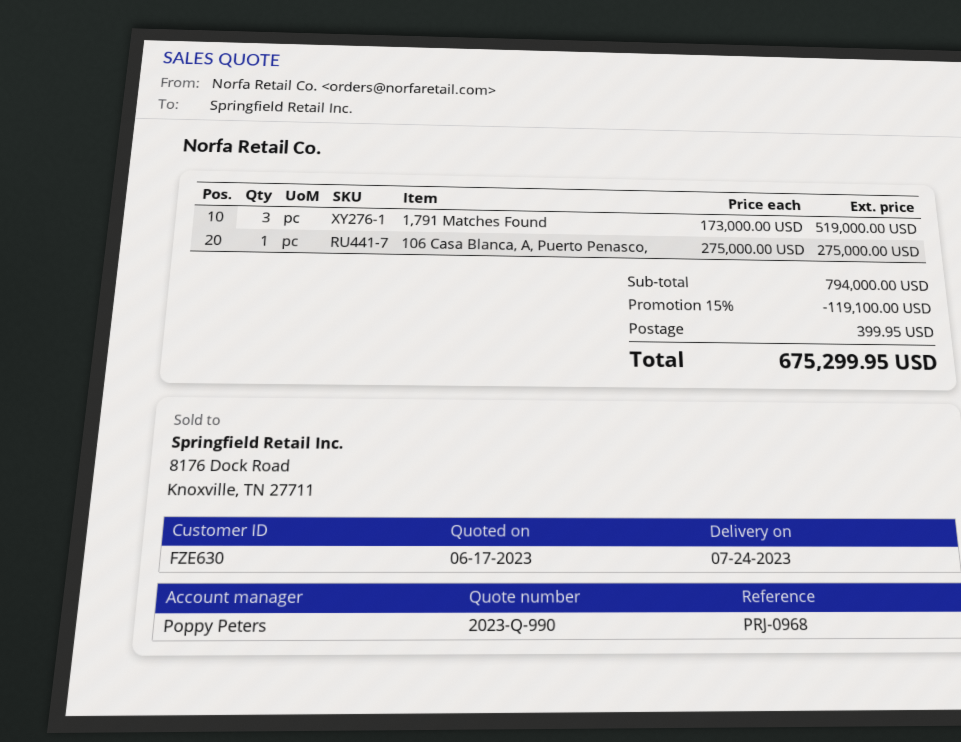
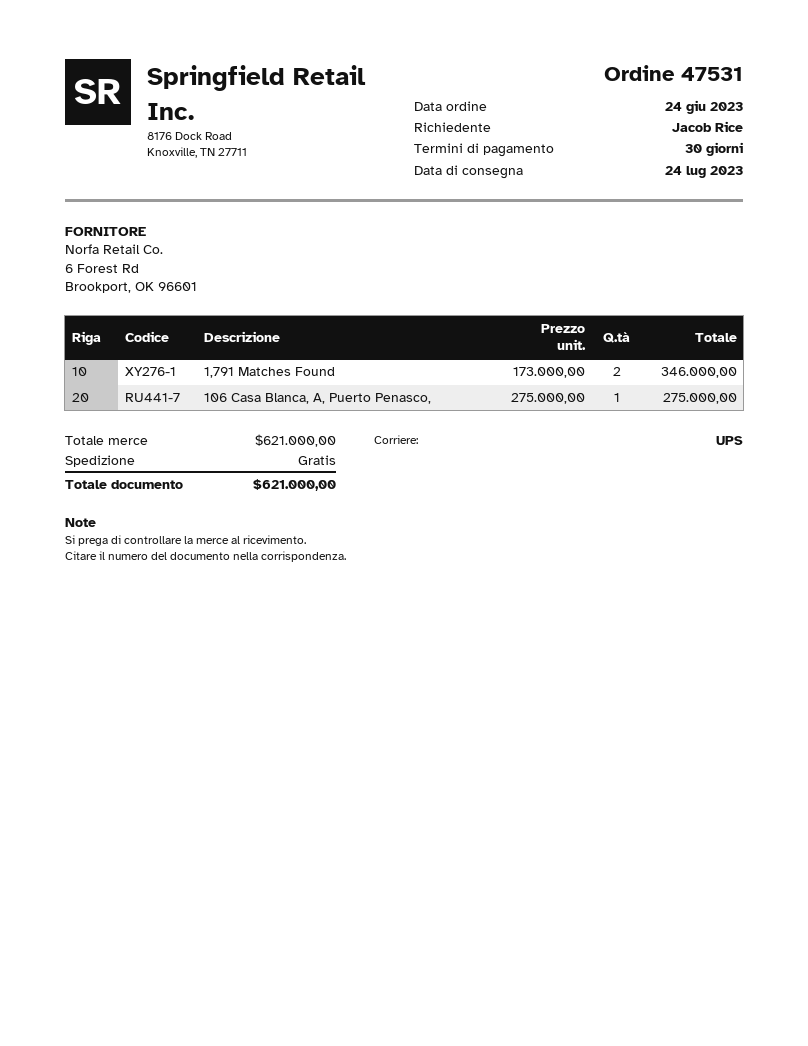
1,791 Matches Found: 3 x 173000.00 = 519000.00 -> 2 x 173000.00 = 346000.00
subtotal: 794000.00 -> 621000.00
discount: 15% = 119100.00 -> none
shipping: 399.95 -> 0.00
total: 675299.95 -> 621000.00

